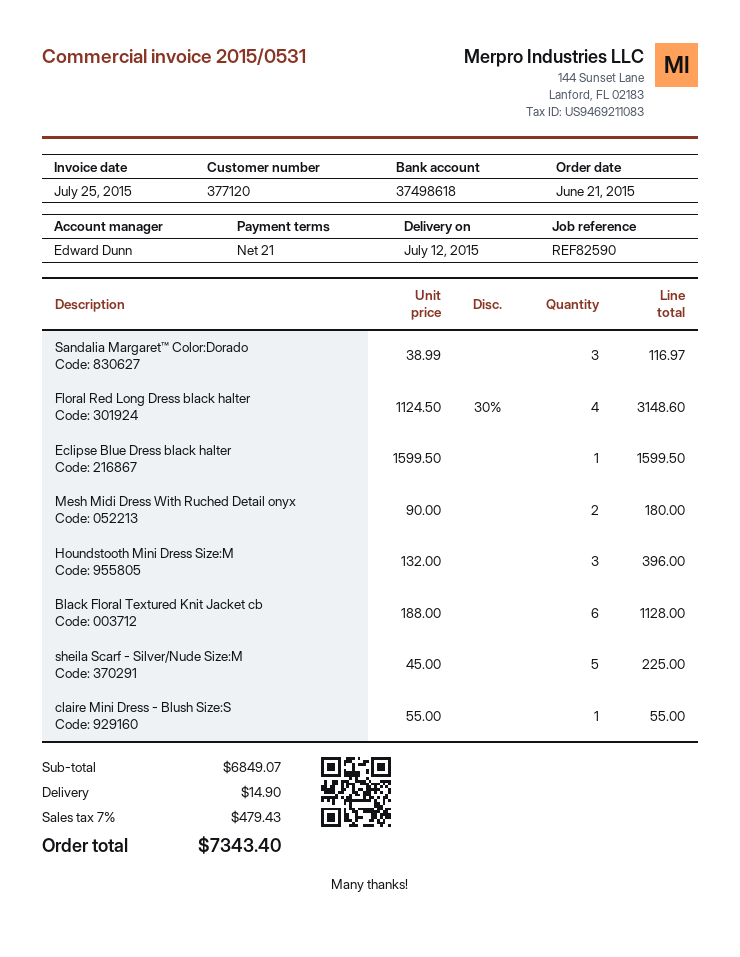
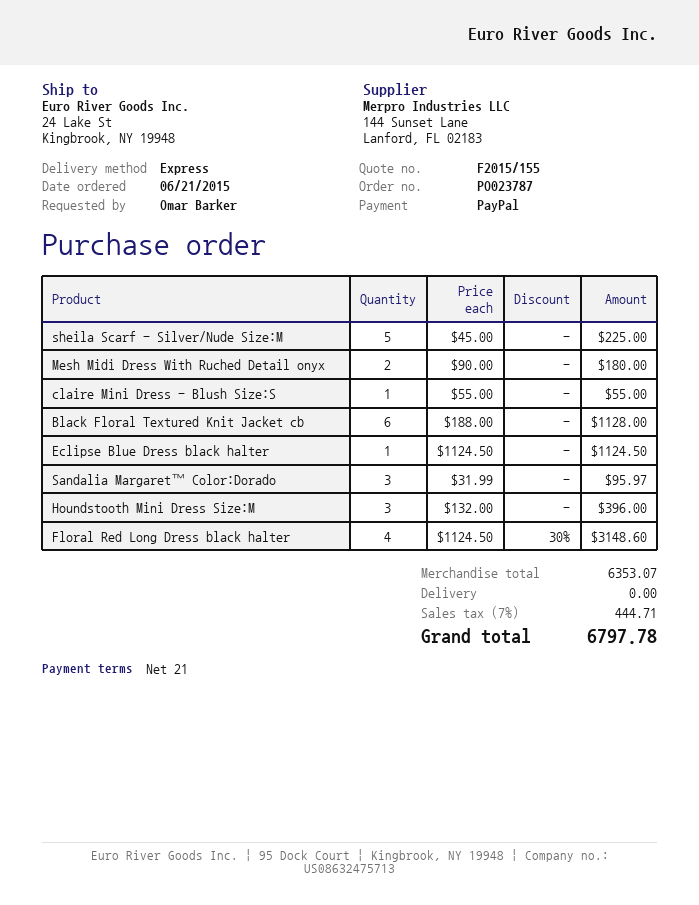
Sandalia Margaret™ Color:Dorado: 3 x 38.99 = 116.97 -> 3 x 31.99 = 95.97
Eclipse Blue Dress black halter: 1 x 1599.50 = 1599.50 -> 1 x 1124.50 = 1124.50
subtotal: 6849.07 -> 6353.07
shipping: 14.90 -> 0.00
tax: 7% = 479.43 -> 7% = 444.71
total: 7343.40 -> 6797.78

